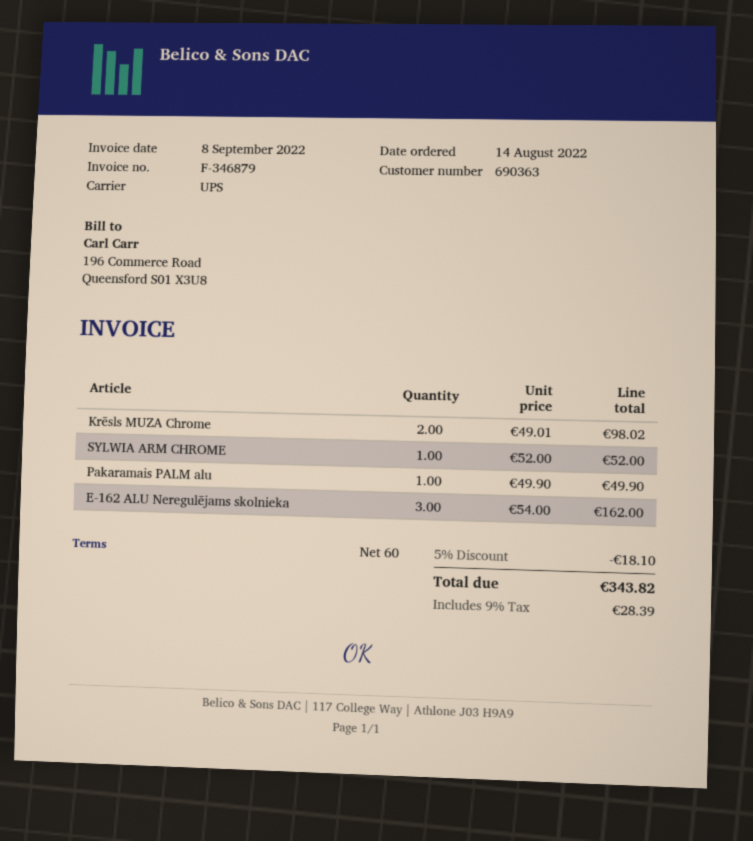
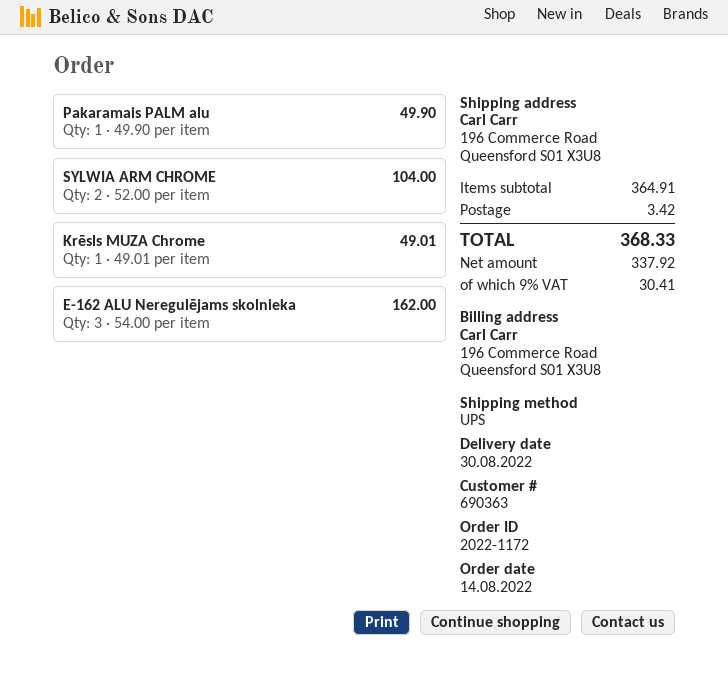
Krēsls MUZA Chrome: 2 x 49.01 = 98.02 -> 1 x 49.01 = 49.01
SYLWIA ARM CHROME: 1 x 52.00 = 52.00 -> 2 x 52.00 = 104.00
discount: 5% = 18.10 -> none
shipping: none -> 3.42
tax: 9% = 28.39 -> 9% = 30.41
total: 343.82 -> 368.33

